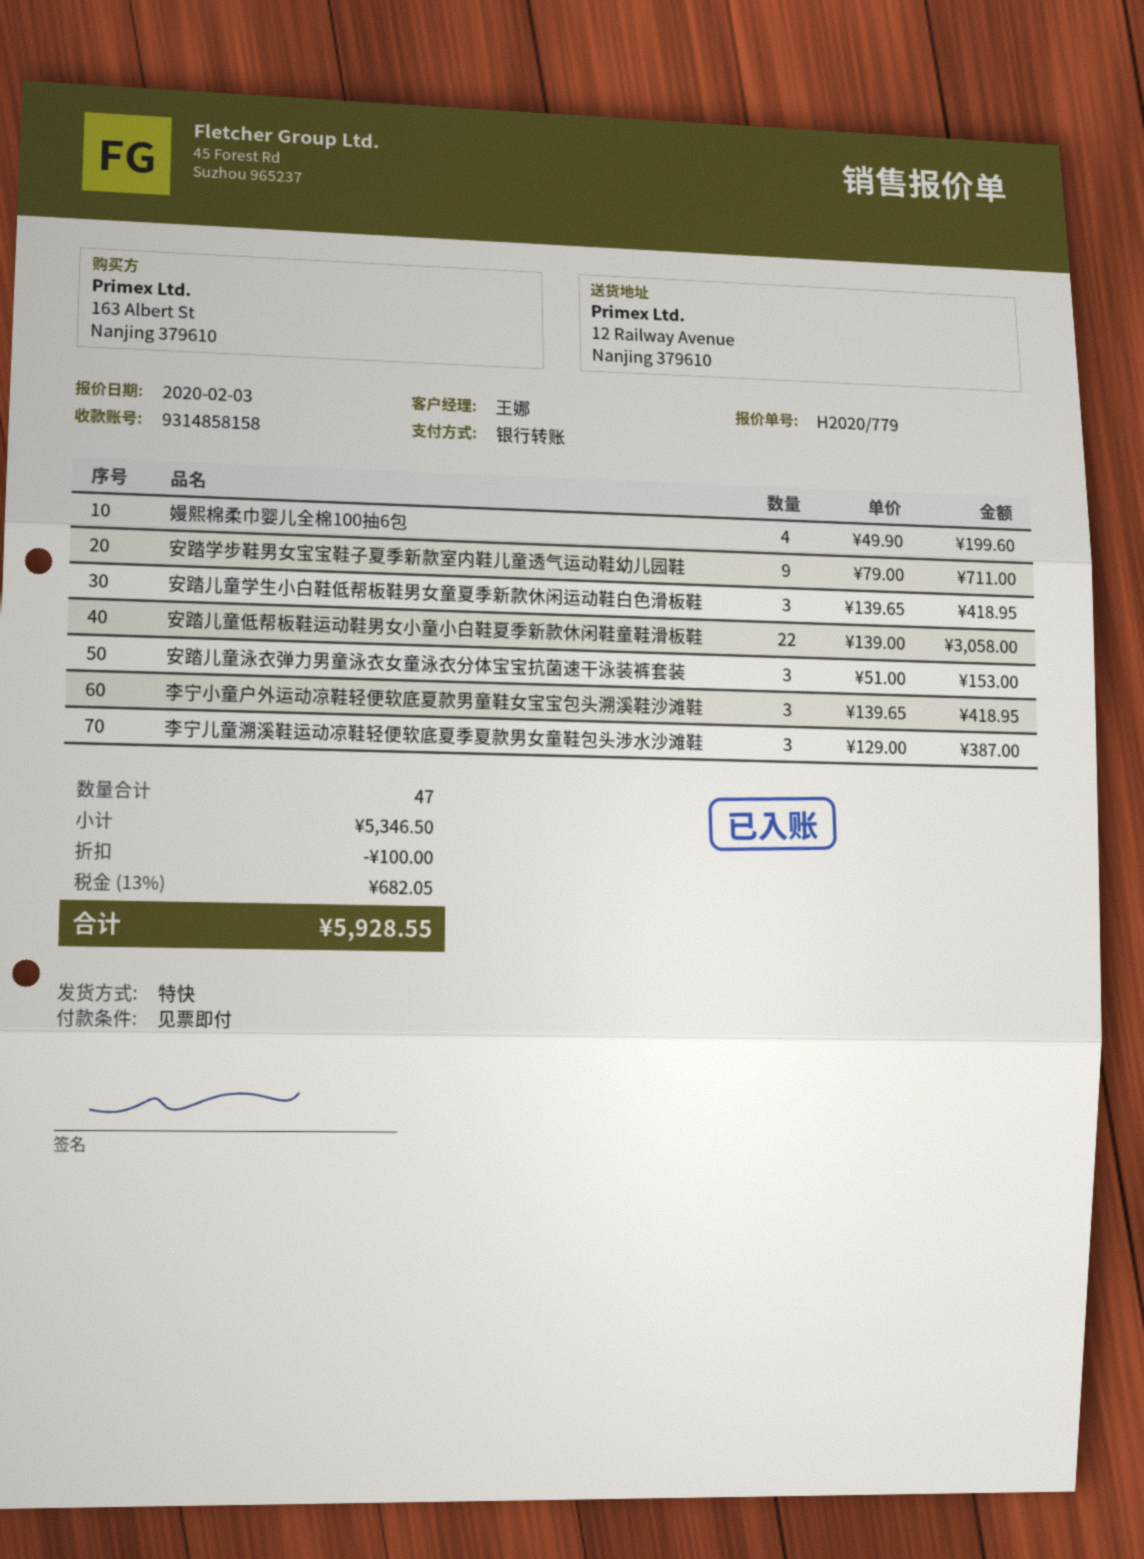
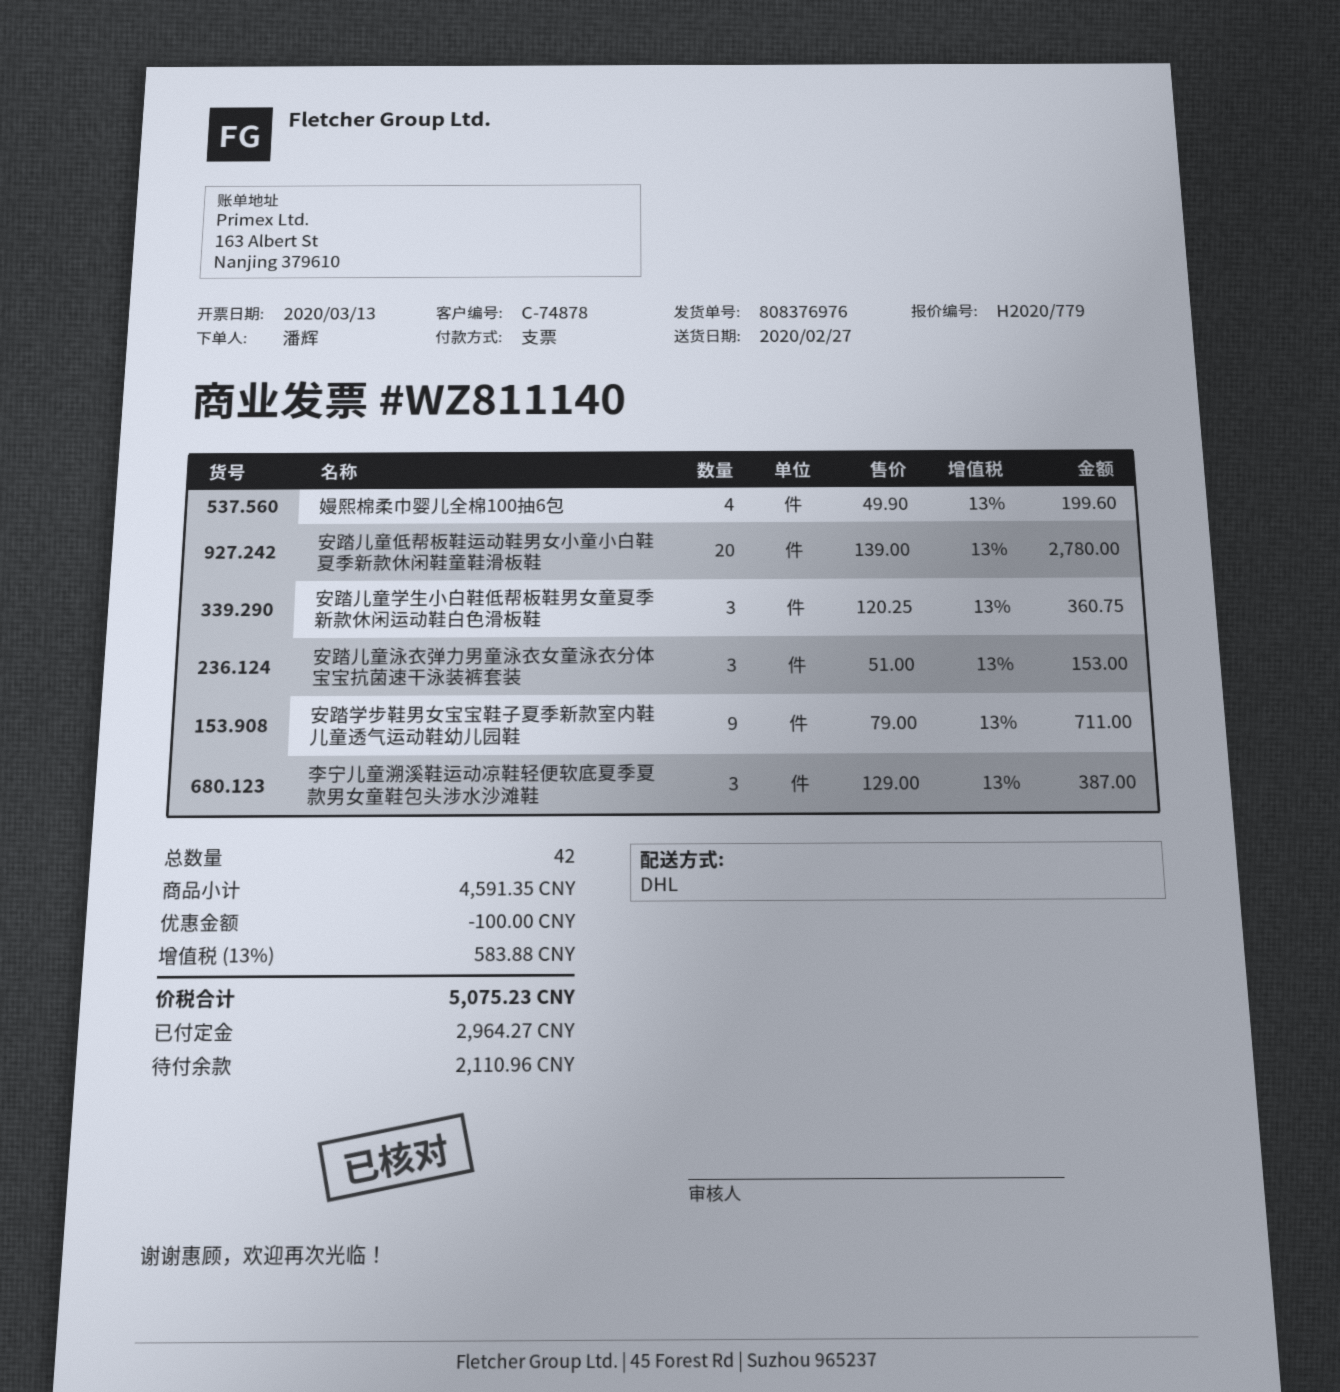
payment method: bank transfer -> cheque
shipping method: express -> DHL
安踏儿童学生小白鞋低帮板鞋男女童夏季新款休闲运动鞋白色滑板鞋: 3 x 139.65 = 418.95 -> 3 x 120.25 = 360.75
安踏儿童低帮板鞋运动鞋男女小童小白鞋夏季新款休闲鞋童鞋滑板鞋: 22 x 139.00 = 3058.00 -> 20 x 139.00 = 2780.00
李宁小童户外运动凉鞋轻便软底夏款男童鞋女宝宝包头溯溪鞋沙滩鞋: 3 x 139.65 = 418.95 -> none
total quantity: 47 -> 42
subtotal: 5346.50 -> 4591.35
tax: 13% = 682.05 -> 13% = 583.88
total: 5928.55 -> 5075.23

